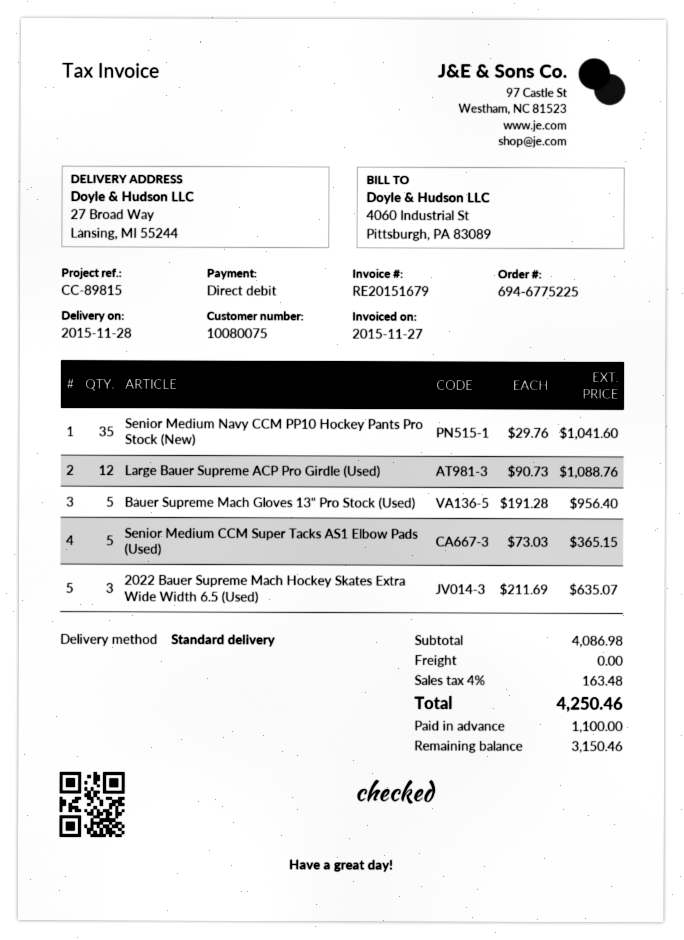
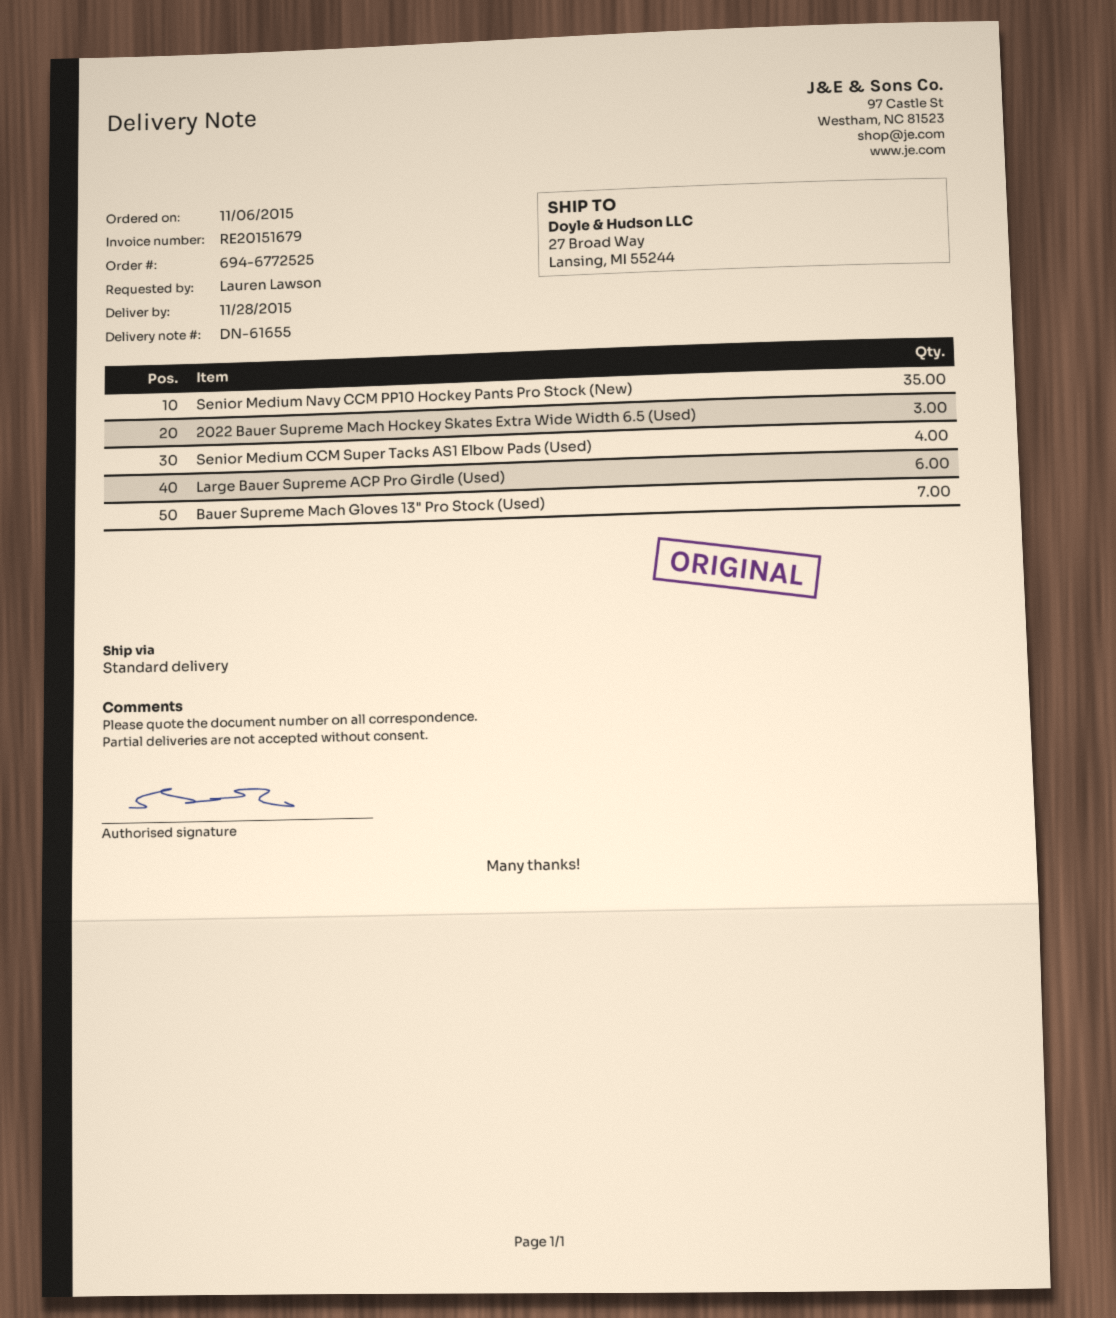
order number: 694-6775225 -> 694-6772525
Large Bauer Supreme ACP Pro Girdle (Used): 12 -> 6
Bauer Supreme Mach Gloves 13" Pro Stock (Used): 5 -> 7
Senior Medium CCM Super Tacks AS1 Elbow Pads (Used): 5 -> 4

